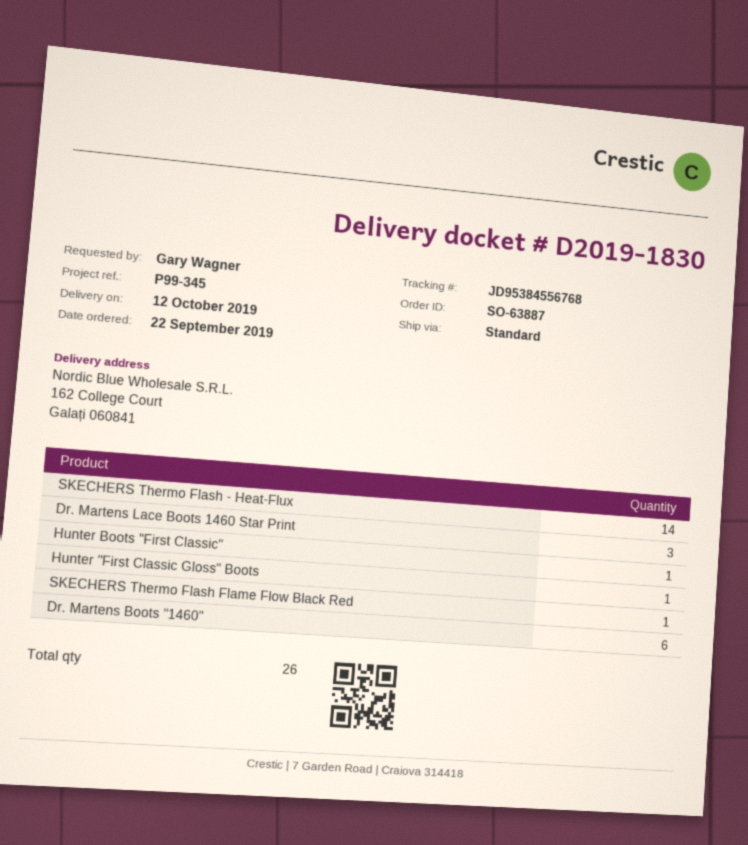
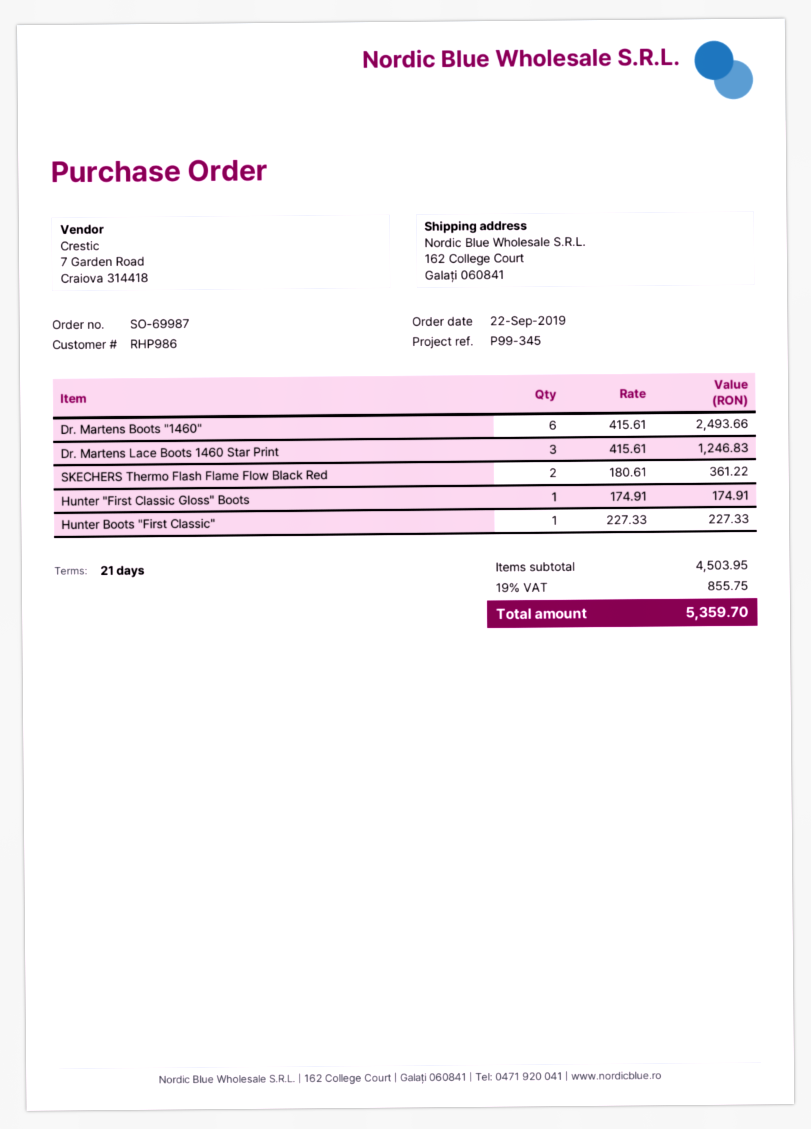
order number: SO-63887 -> SO-69987
SKECHERS Thermo Flash - Heat-Flux: 14 -> none
SKECHERS Thermo Flash Flame Flow Black Red: 1 -> 2

